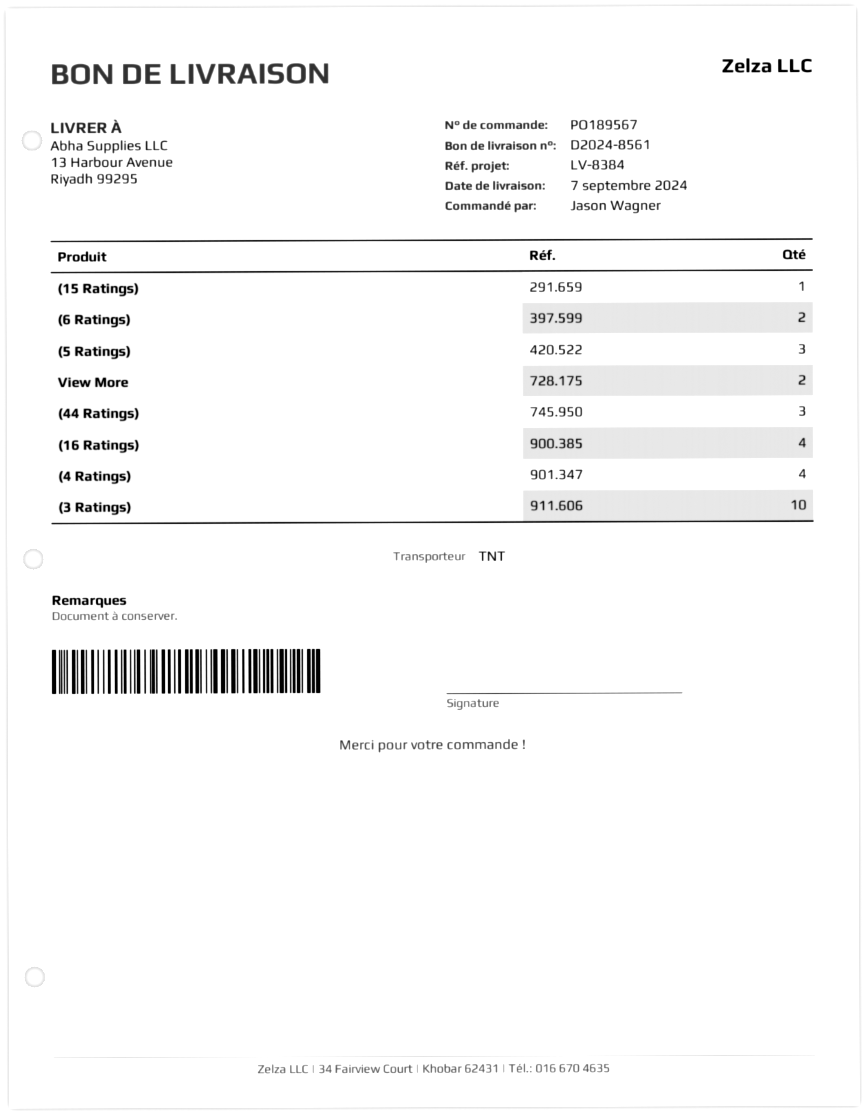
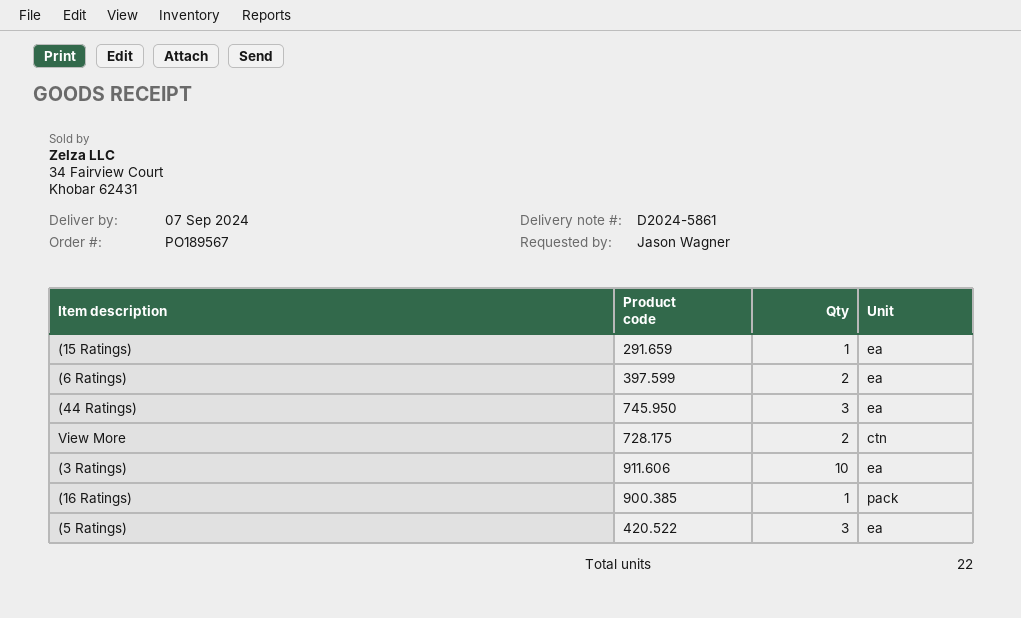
delivery note number: D2024-8561 -> D2024-5861
(16 Ratings): 4 -> 1
(4 Ratings): 4 -> none

